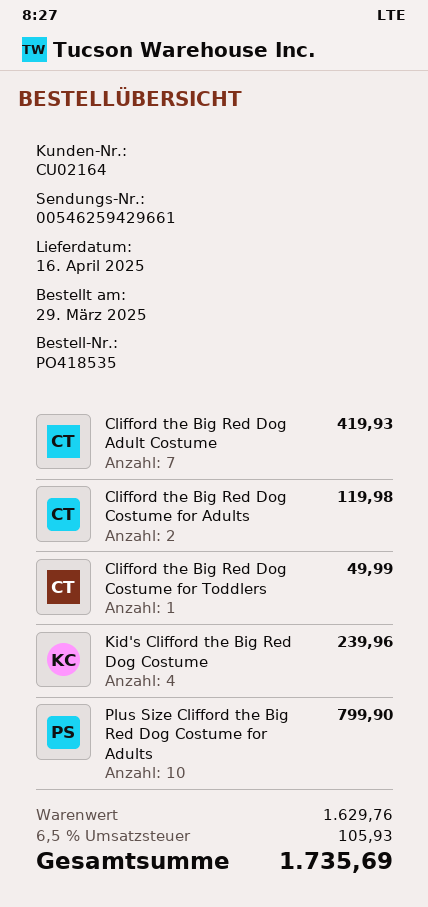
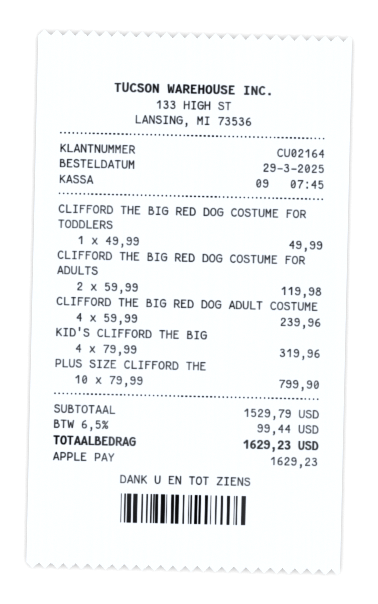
Clifford the Big Red Dog Adult Costume: 7 for 419.93 -> 4 for 239.96
Kid's Clifford the Big Red Dog Costume: 4 for 239.96 -> 4 for 319.96
subtotal: 1629.76 -> 1529.79
tax: 6.5% = 105.93 -> 6.5% = 99.44
total: 1735.69 -> 1629.23

